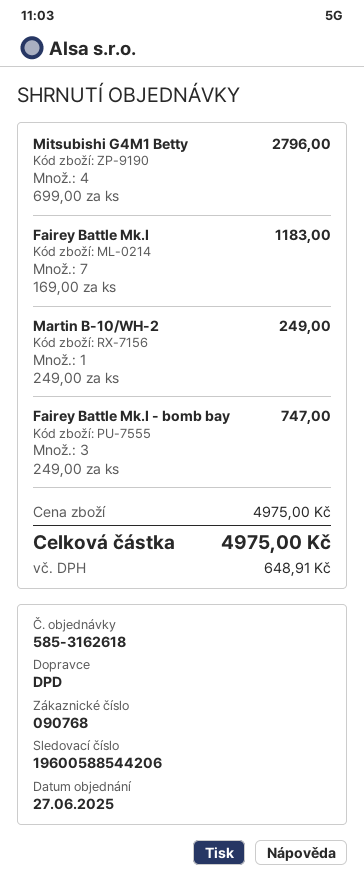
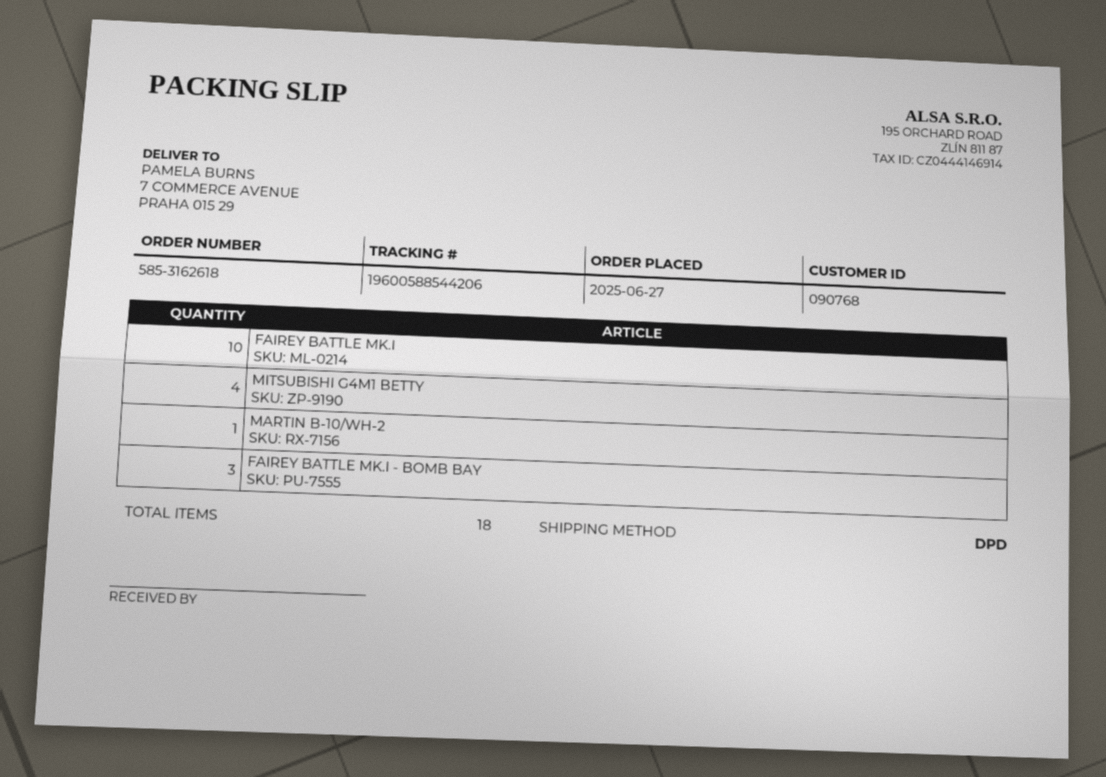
Fairey Battle Mk.I: 7 -> 10

